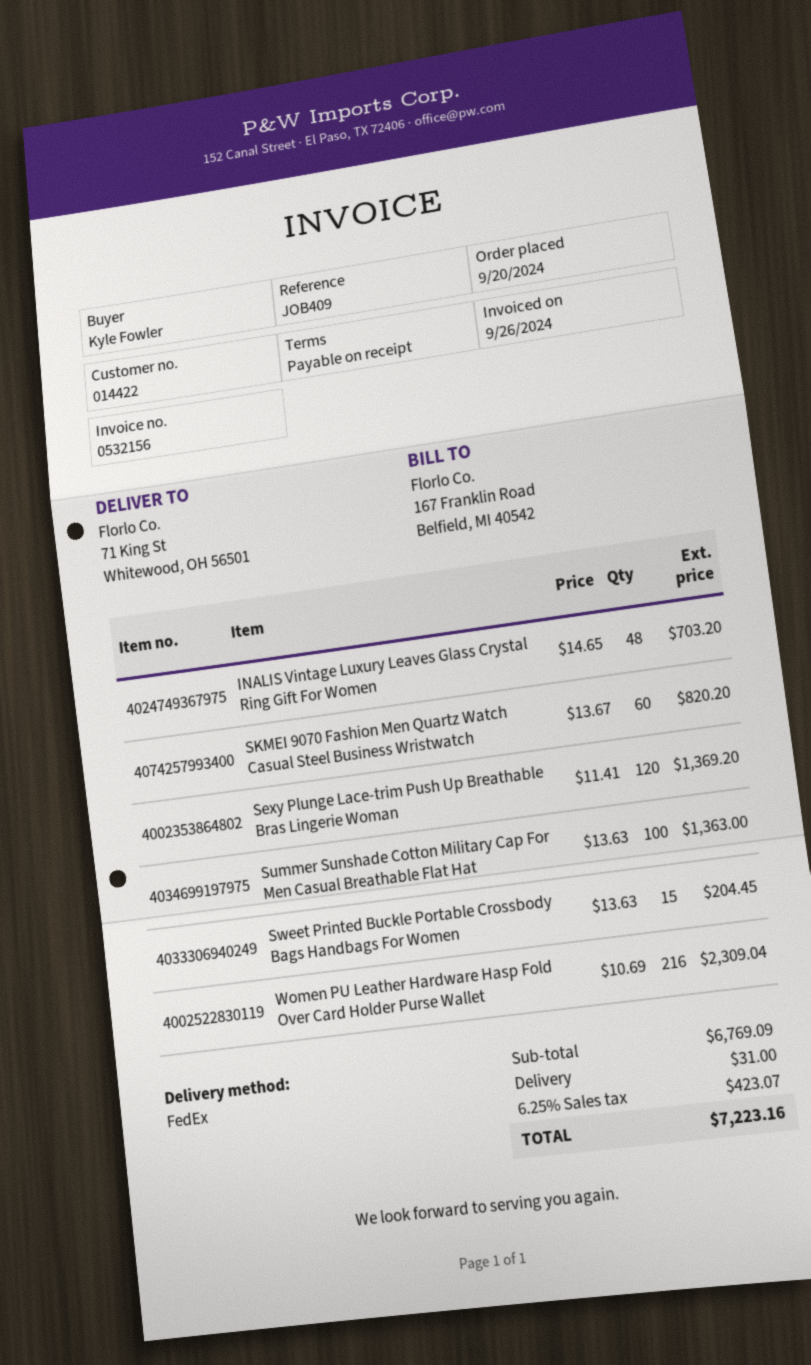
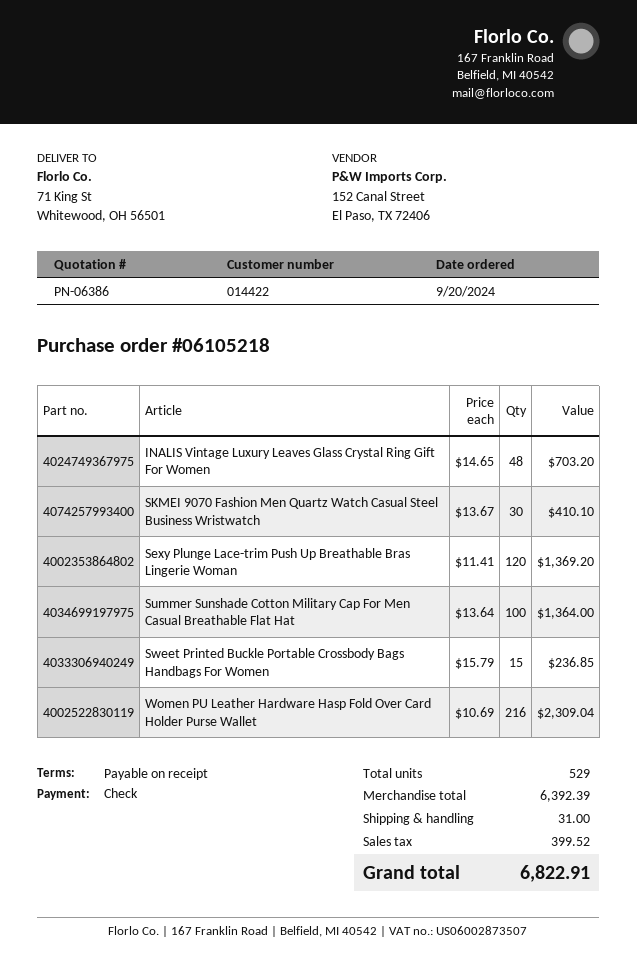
SKMEI 9070 Fashion Men Quartz Watch Casual Steel Business Wristwatch: 60 x 13.67 = 820.20 -> 30 x 13.67 = 410.10
Summer Sunshade Cotton Military Cap For Men Casual Breathable Flat Hat: 100 x 13.63 = 1363.00 -> 100 x 13.64 = 1364.00
Sweet Printed Buckle Portable Crossbody Bags Handbags For Women: 15 x 13.63 = 204.45 -> 15 x 15.79 = 236.85
subtotal: 6769.09 -> 6392.39
tax: 423.07 -> 399.52
total: 7223.16 -> 6822.91

